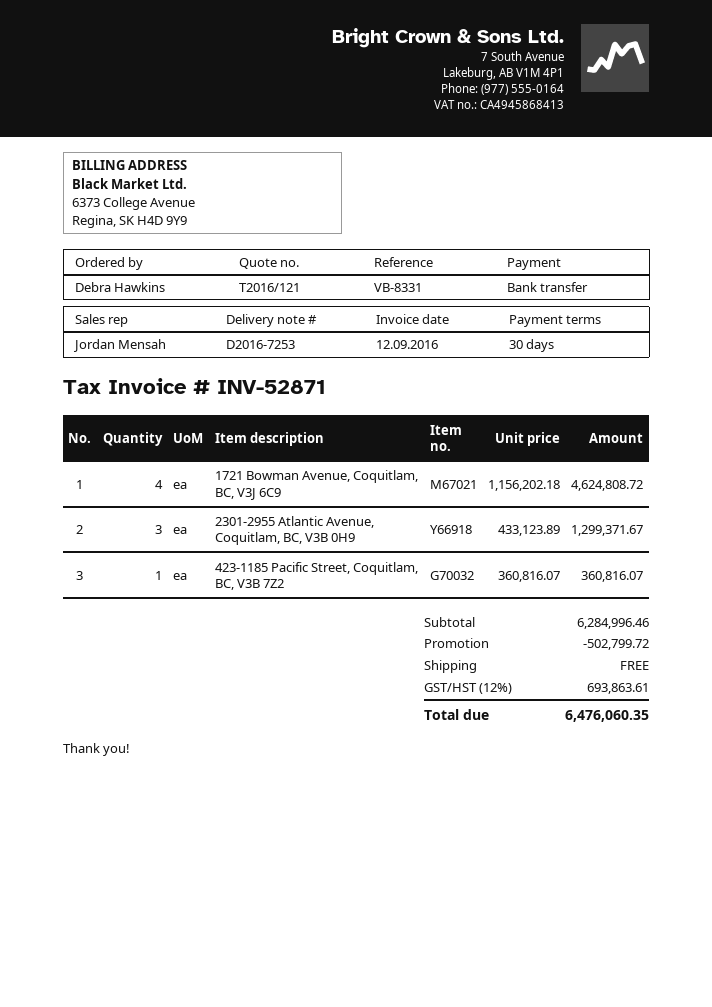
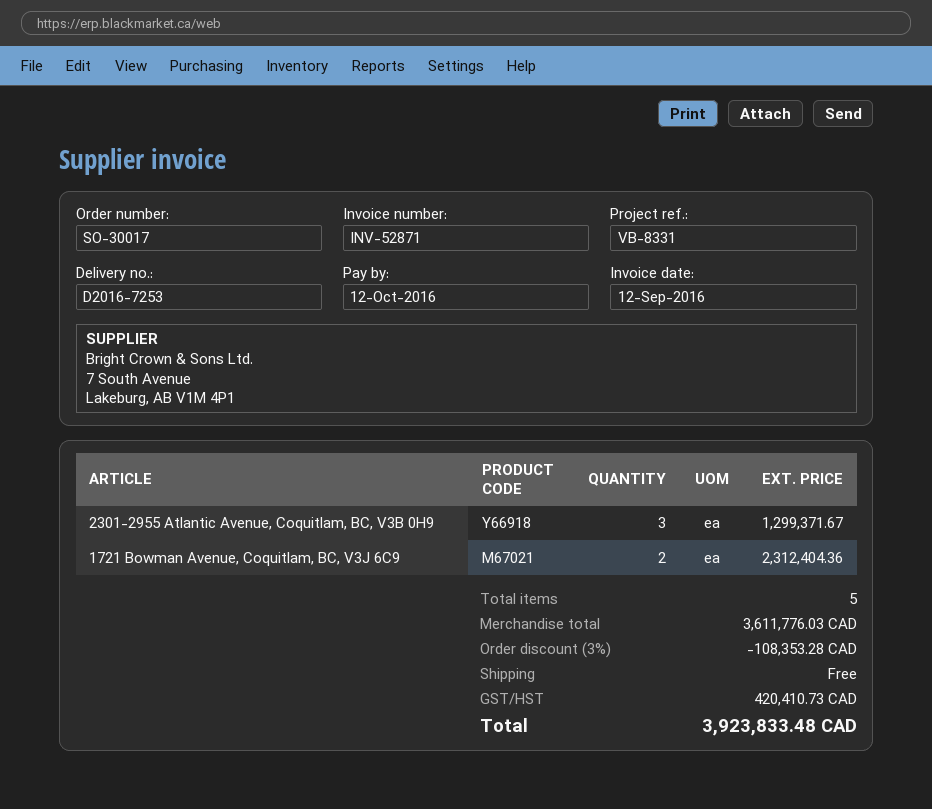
1721 Bowman Avenue, Coquitlam, BC, V3J 6C9: 4 for 4624808.72 -> 2 for 2312404.36
423-1185 Pacific Street, Coquitlam, BC, V3B 7Z2: 1 for 360816.07 -> none
subtotal: 6284996.46 -> 3611776.03
discount: 502799.72 -> 108353.28
tax: 693863.61 -> 420410.73
total: 6476060.35 -> 3923833.48

